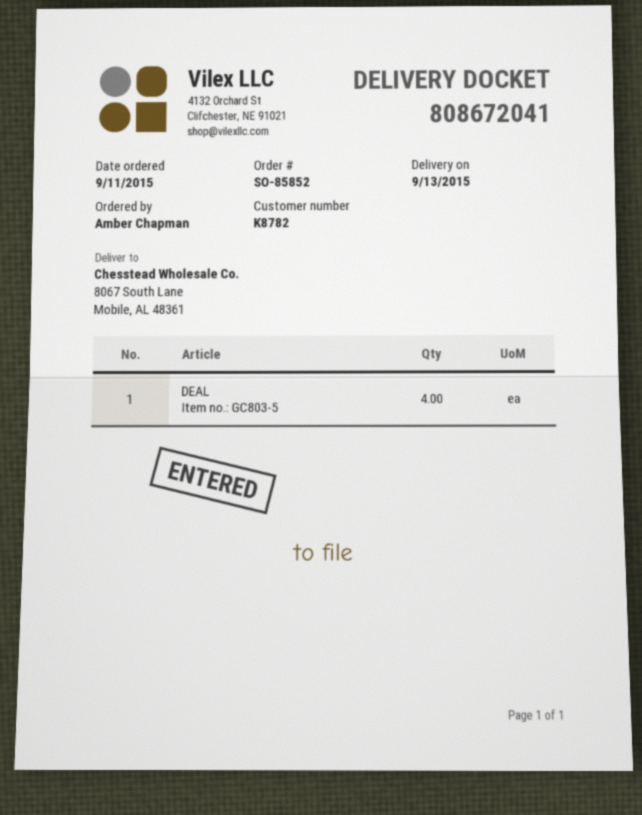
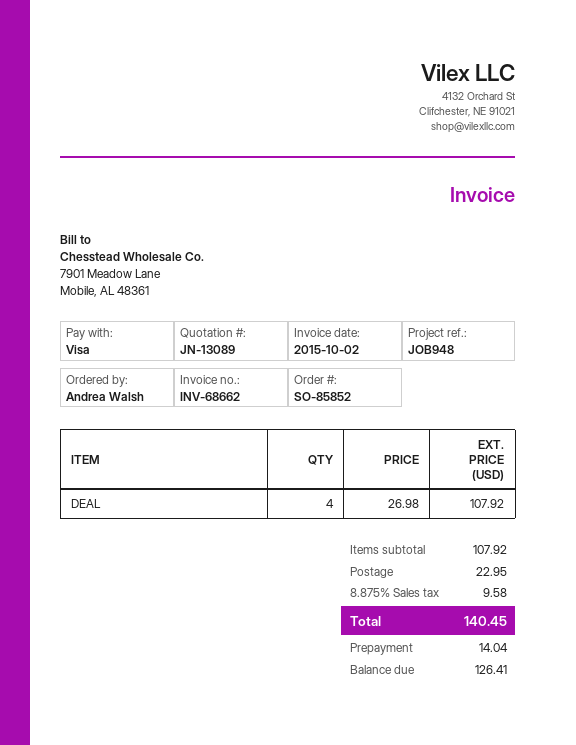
ordered by: Amber Chapman -> Andrea Walsh

